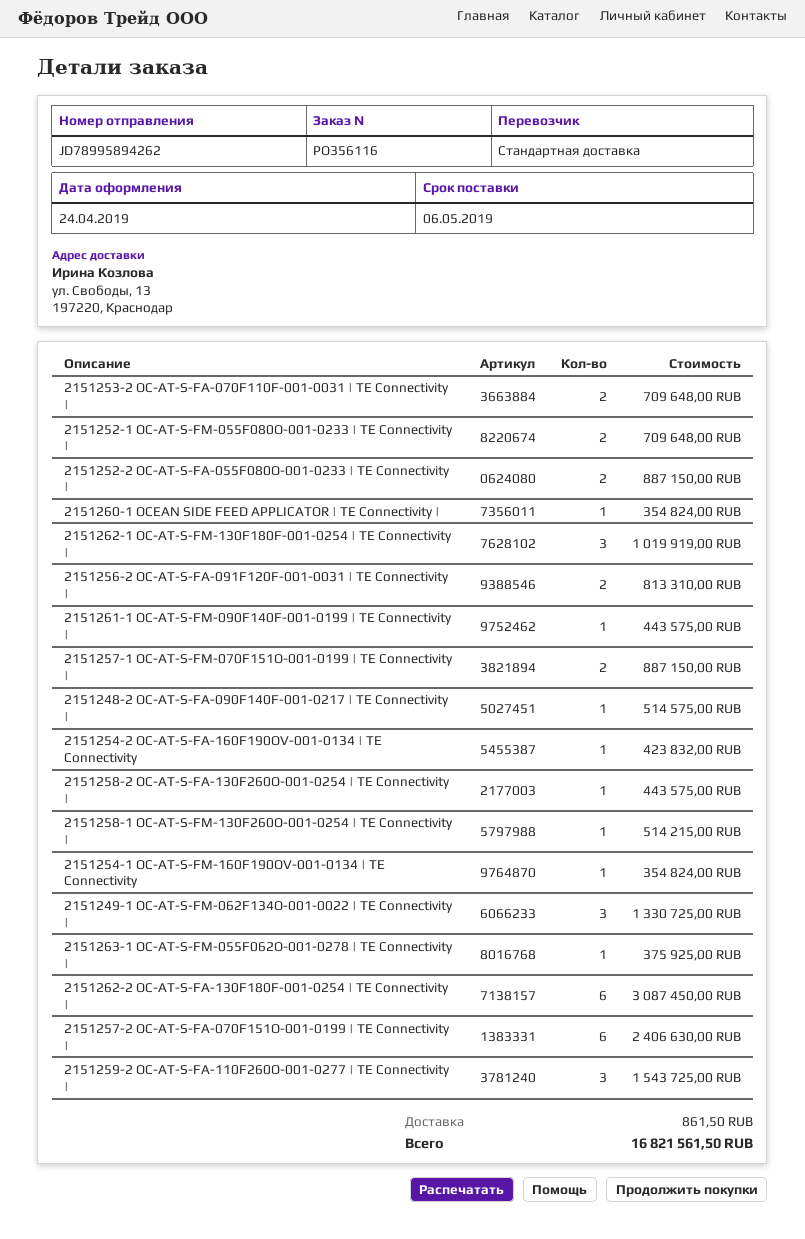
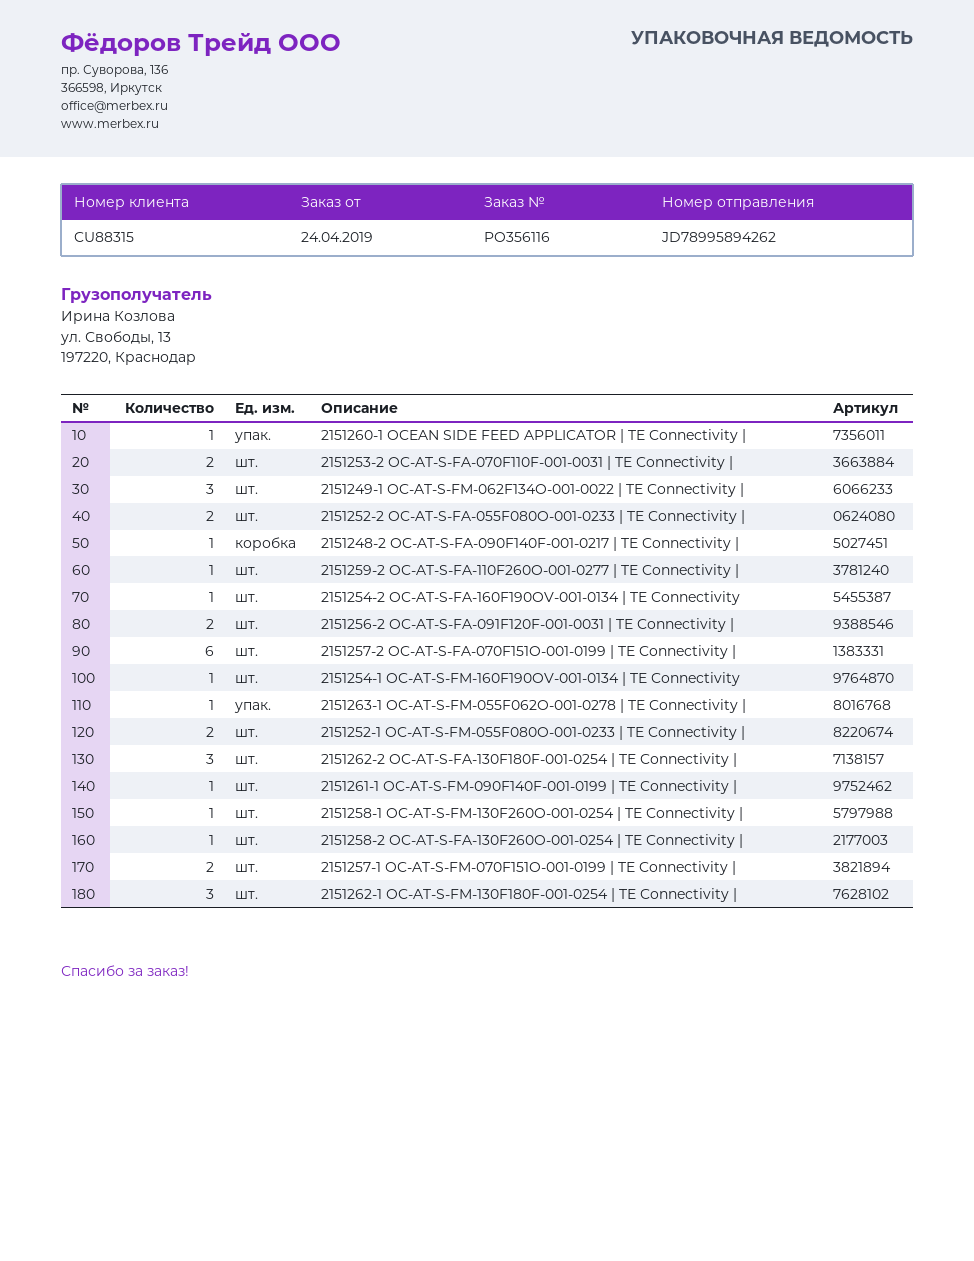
2151262-2 OC-AT-S-FA-130F180F-001-0254 | TE Connectivity |: 6 -> 3
2151259-2 OC-AT-S-FA-110F260O-001-0277 | TE Connectivity |: 3 -> 1

